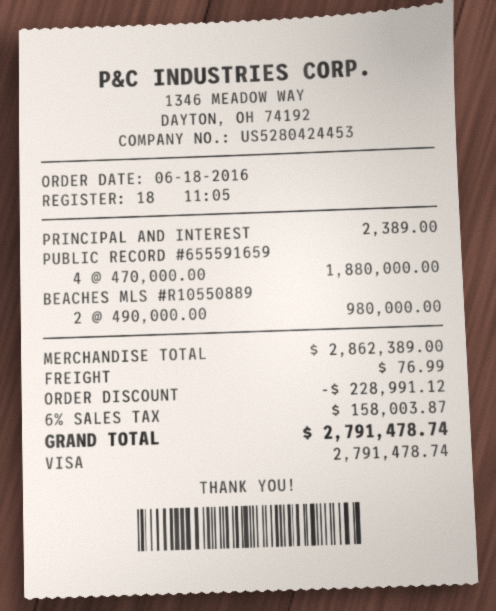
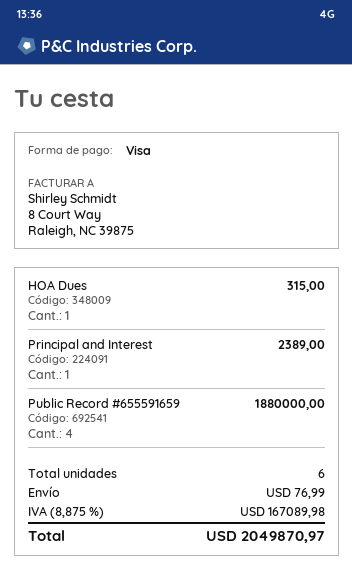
BEACHES MLS #R10550889: 2 for 980000.00 -> none
HOA Dues: none -> 1 for 315.00
discount: 228991.12 -> none
tax: 6% = 158003.87 -> 8.875% = 167089.98
total: 2791478.74 -> 2049870.97

